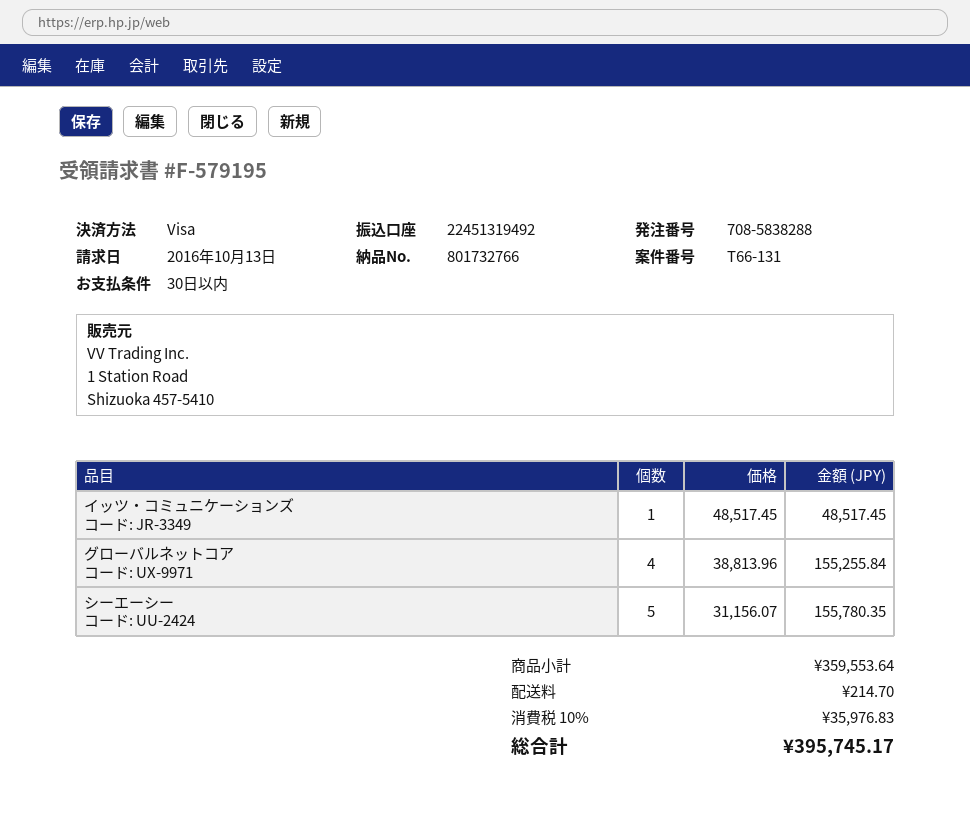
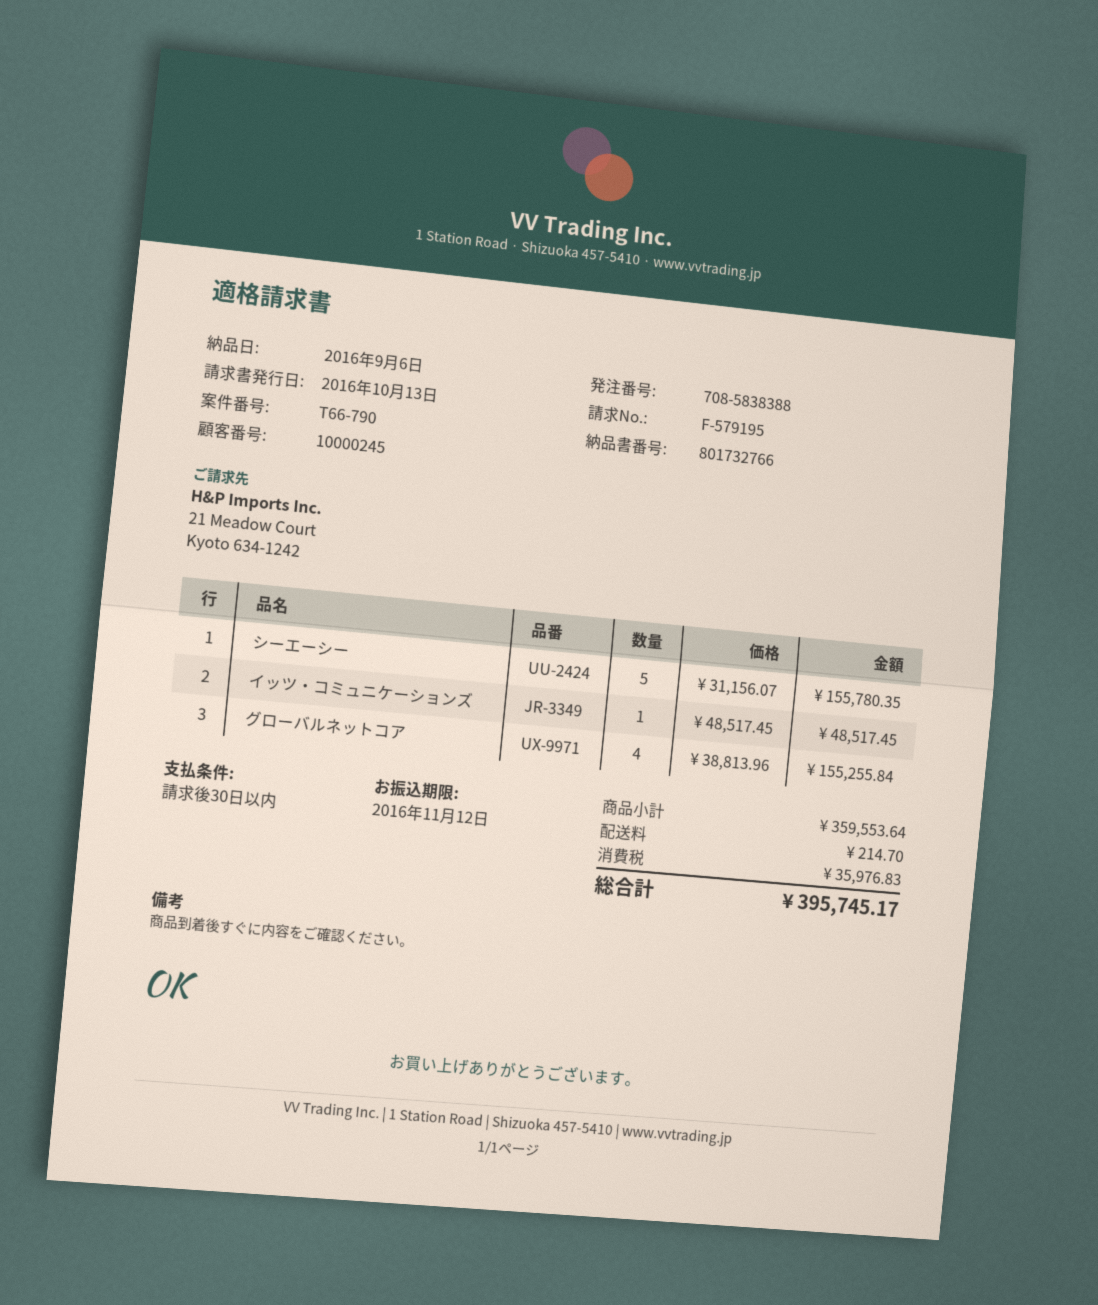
order number: 708-5838288 -> 708-5838388
reference: T66-131 -> T66-790

